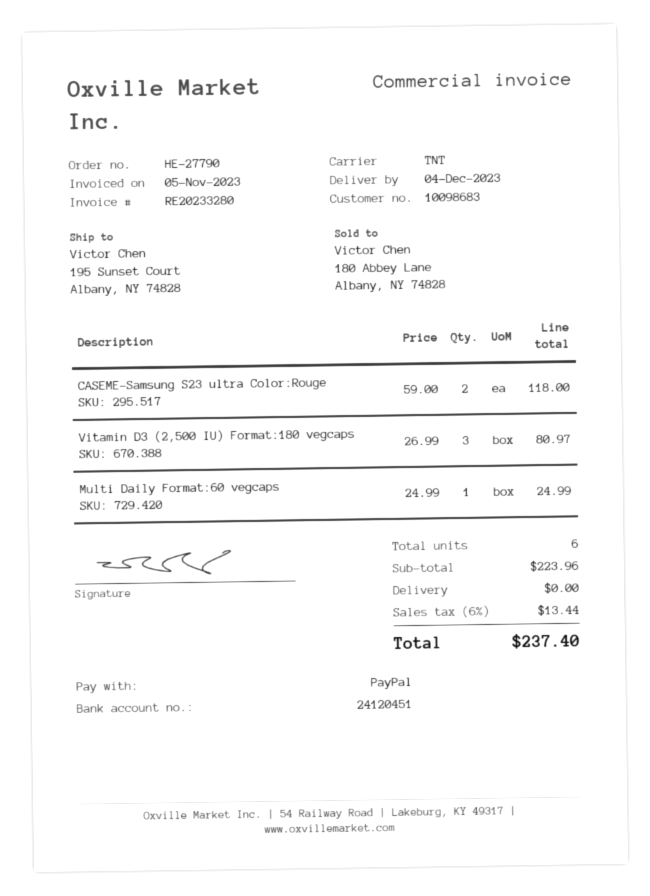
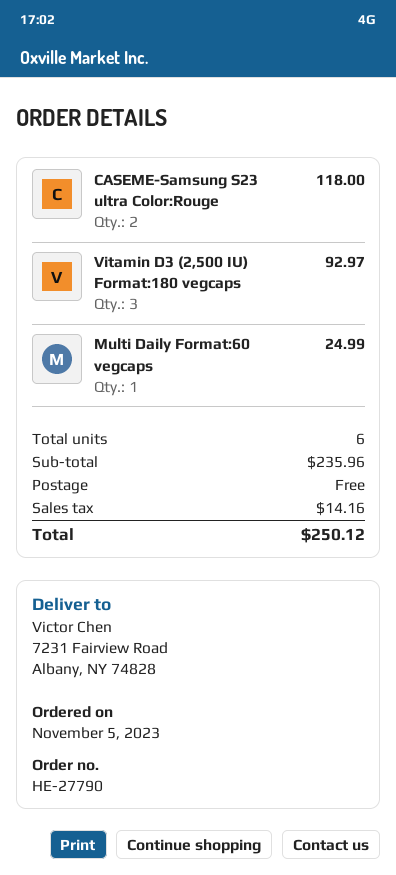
ship to: 195 Sunset Court, Albany, NY 74828 -> 7231 Fairview Road, Albany, NY 74828
Vitamin D3 (2,500 IU) Format:180 vegcaps: 3 for 80.97 -> 3 for 92.97
subtotal: 223.96 -> 235.96
tax: 13.44 -> 14.16
total: 237.40 -> 250.12

